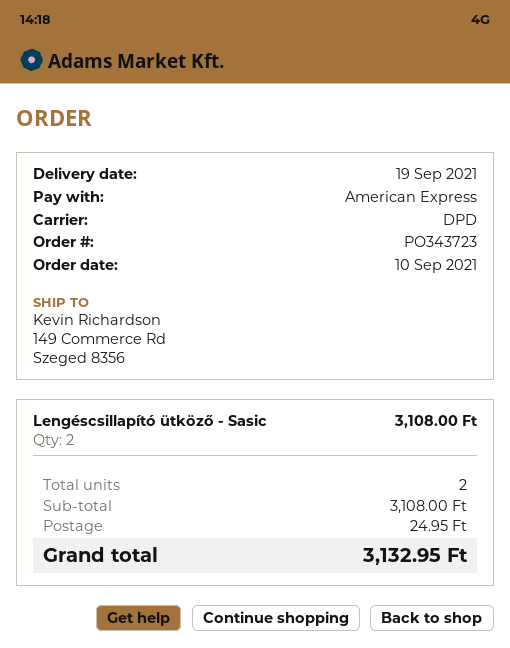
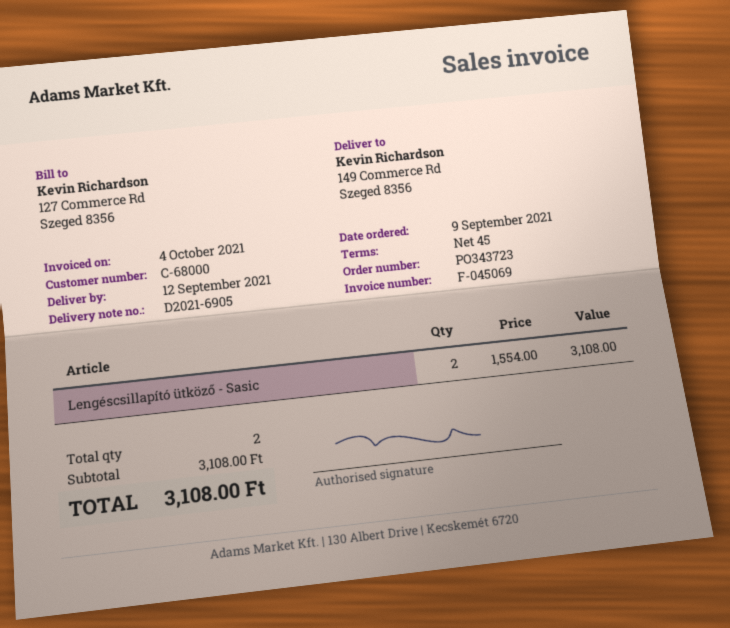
order date: 2021-09-10 -> 2021-09-09
delivery date: 2021-09-19 -> 2021-09-12
shipping: 24.95 -> none
total: 3132.95 -> 3108.00

